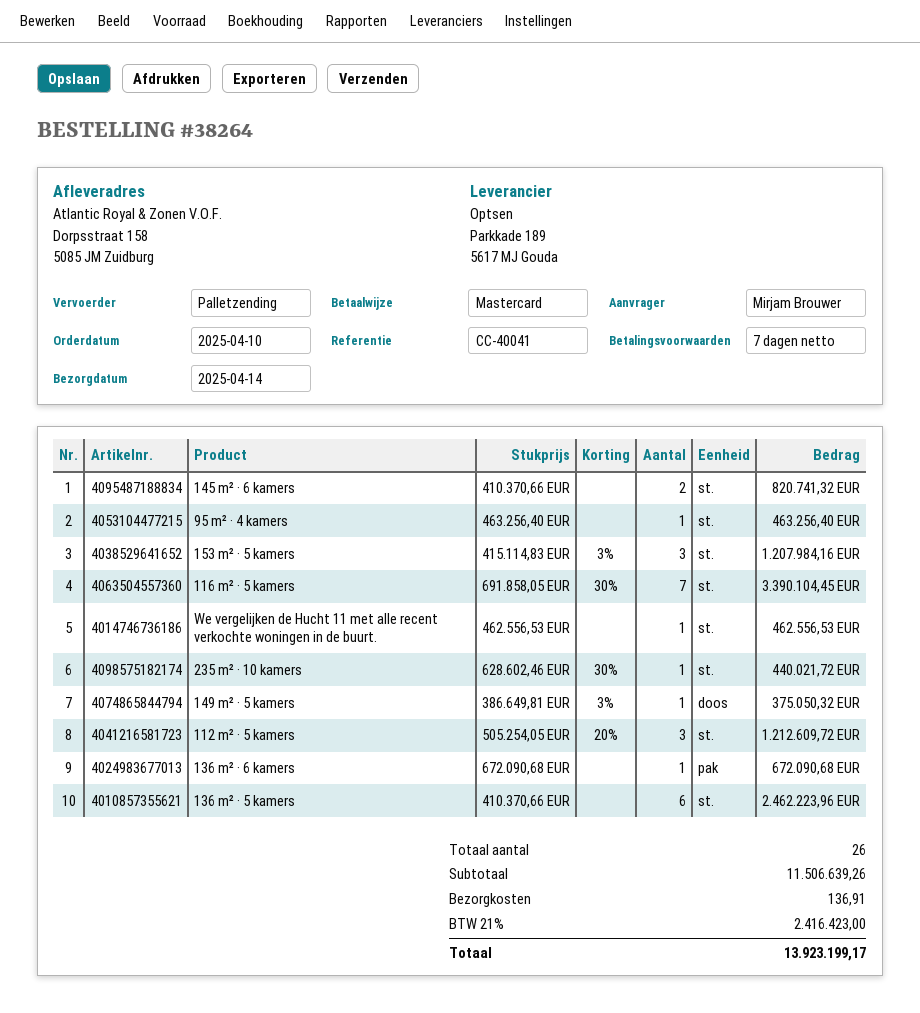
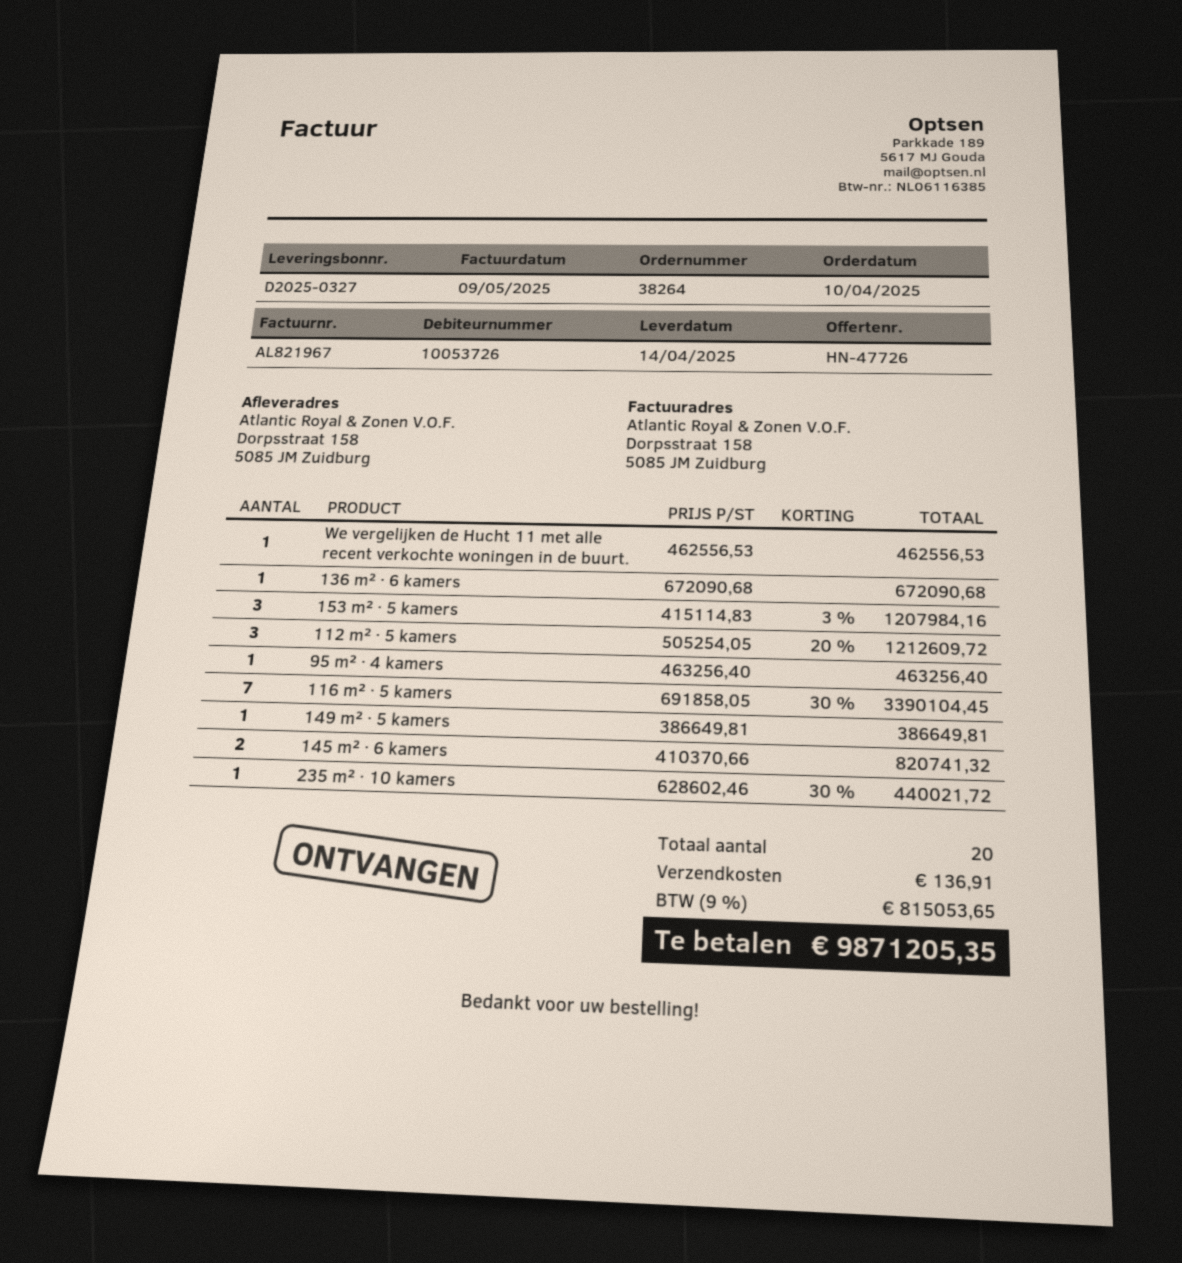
149 m² · 5 kamers: 1 x 386649.81 - 3% = 375050.32 -> 1 x 386649.81 = 386649.81
136 m² · 5 kamers: 6 x 410370.66 = 2462223.96 -> none
total quantity: 26 -> 20
tax: 21% = 2416423.00 -> 9% = 815053.65
total: 13923199.17 -> 9871205.35

